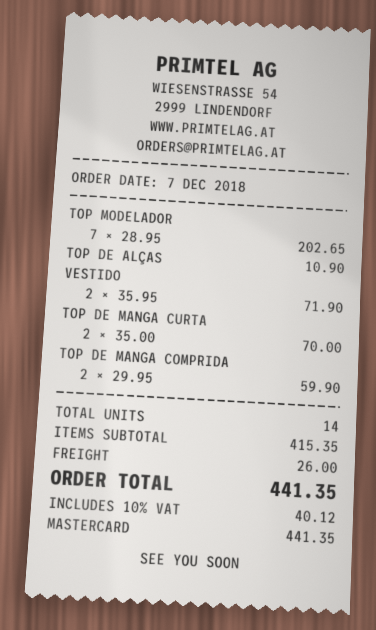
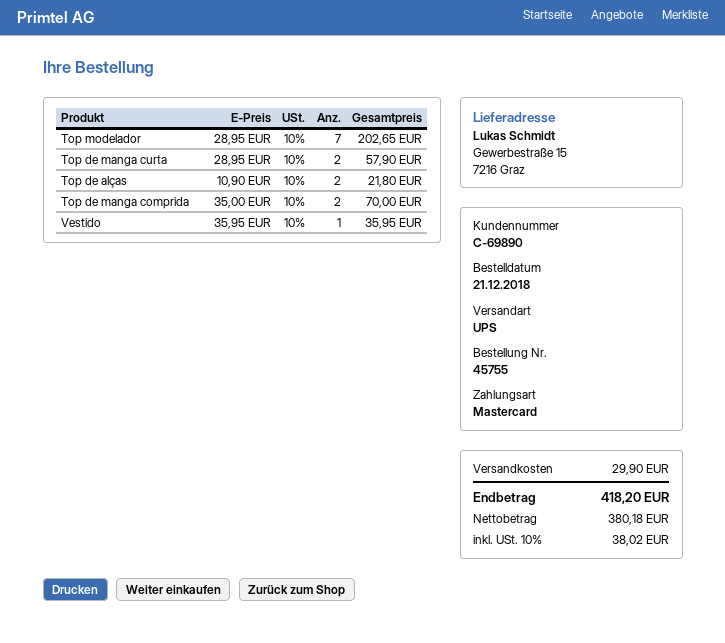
order date: 2018-12-07 -> 2018-12-21
TOP DE ALÇAS: 1 x 10.90 = 10.90 -> 2 x 10.90 = 21.80
VESTIDO: 2 x 35.95 = 71.90 -> 1 x 35.95 = 35.95
TOP DE MANGA CURTA: 2 x 35.00 = 70.00 -> 2 x 28.95 = 57.90
TOP DE MANGA COMPRIDA: 2 x 29.95 = 59.90 -> 2 x 35.00 = 70.00
shipping: 26.00 -> 29.90
tax: 10% = 40.12 -> 10% = 38.02
total: 441.35 -> 418.20

